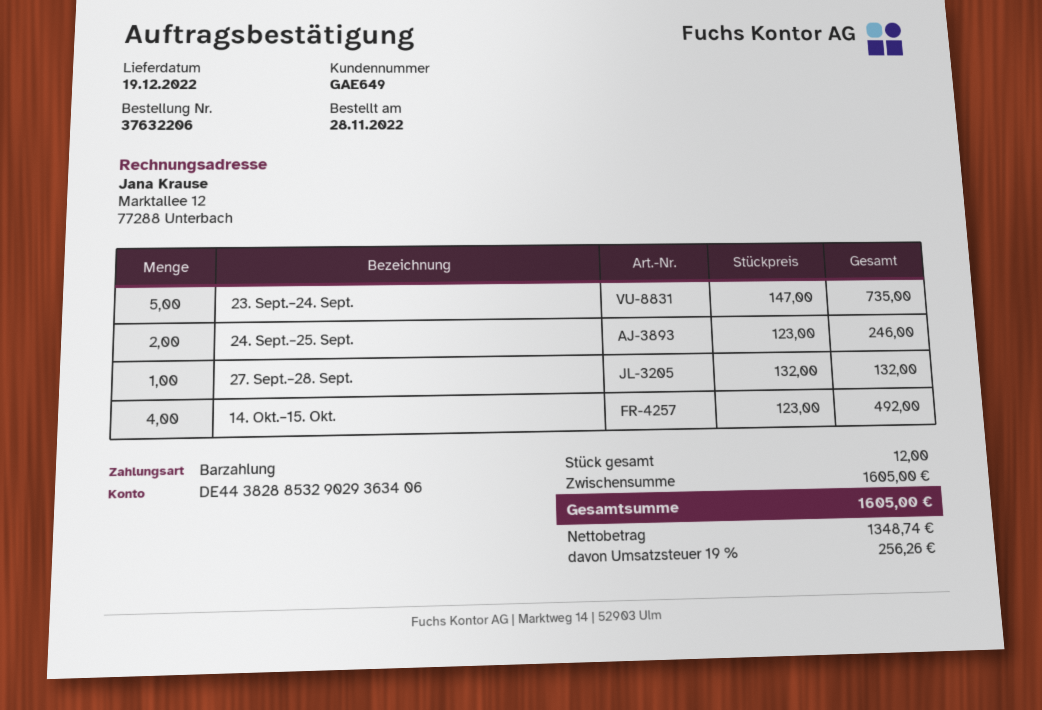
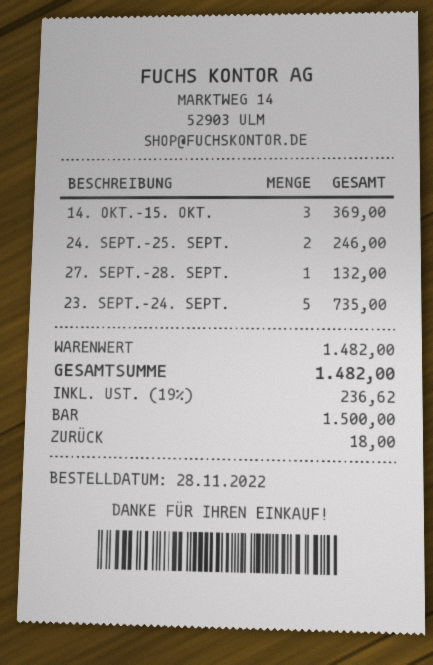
14. Okt.–15. Okt.: 4 for 492.00 -> 3 for 369.00
subtotal: 1605.00 -> 1482.00
tax: 19% = 256.26 -> 19% = 236.62
total: 1605.00 -> 1482.00

